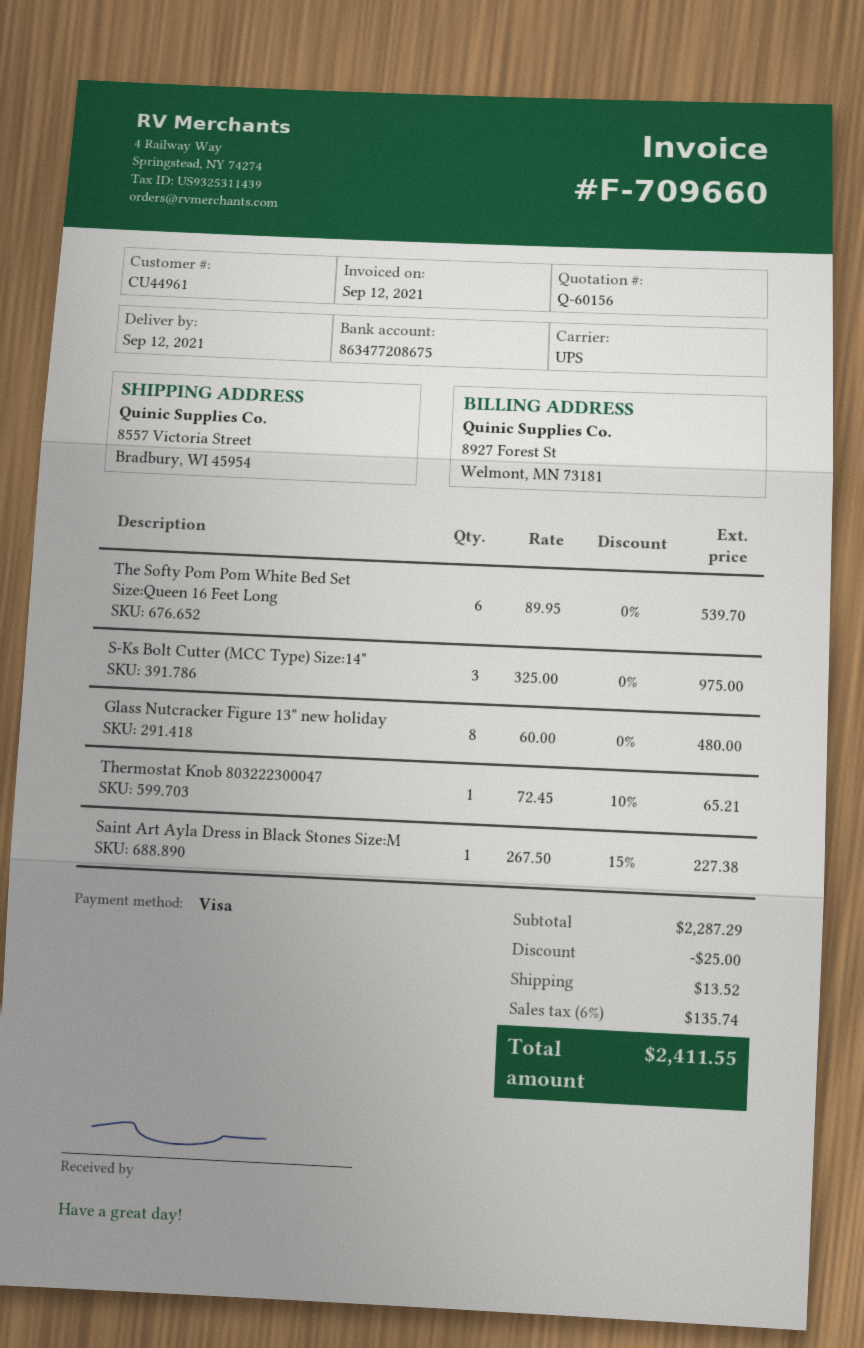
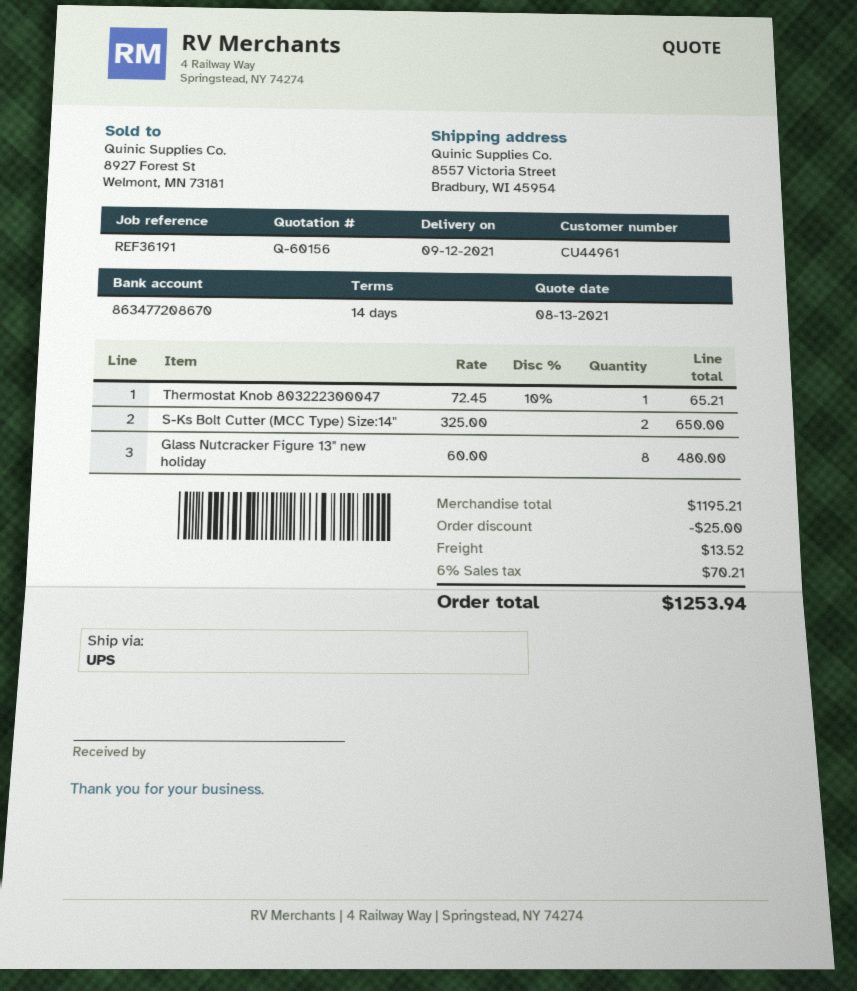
bank account: 863477208675 -> 863477208670
The Softy Pom Pom White Bed Set Size:Queen 16 Feet Long: 6 x 89.95 = 539.70 -> none
S-Ks Bolt Cutter (MCC Type) Size:14": 3 x 325.00 = 975.00 -> 2 x 325.00 = 650.00
Saint Art Ayla Dress in Black Stones Size:M: 1 x 267.50 - 15% = 227.38 -> none
subtotal: 2287.29 -> 1195.21
tax: 6% = 135.74 -> 6% = 70.21
total: 2411.55 -> 1253.94

